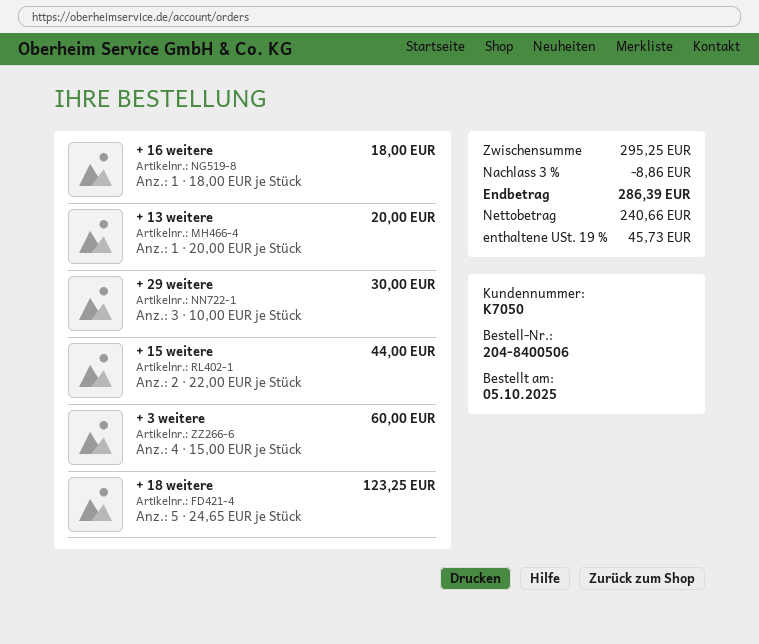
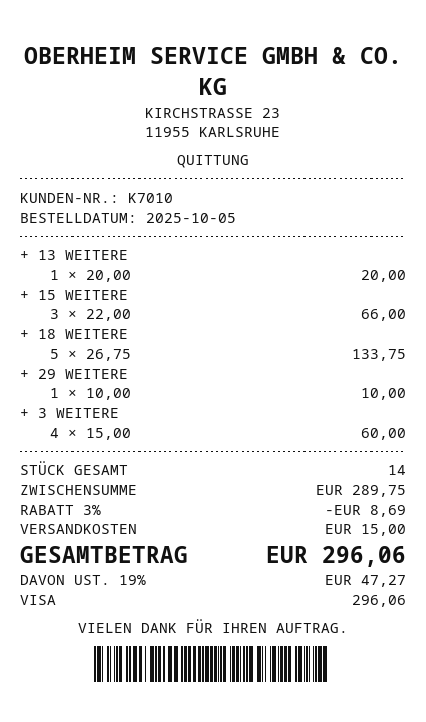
customer number: K7050 -> K7010
+ 16 weitere: 1 x 18.00 = 18.00 -> none
+ 29 weitere: 3 x 10.00 = 30.00 -> 1 x 10.00 = 10.00
+ 15 weitere: 2 x 22.00 = 44.00 -> 3 x 22.00 = 66.00
+ 18 weitere: 5 x 24.65 = 123.25 -> 5 x 26.75 = 133.75
subtotal: 295.25 -> 289.75
discount: 3% = 8.86 -> 3% = 8.69
shipping: none -> 15.00
tax: 19% = 45.73 -> 19% = 47.27
total: 286.39 -> 296.06

